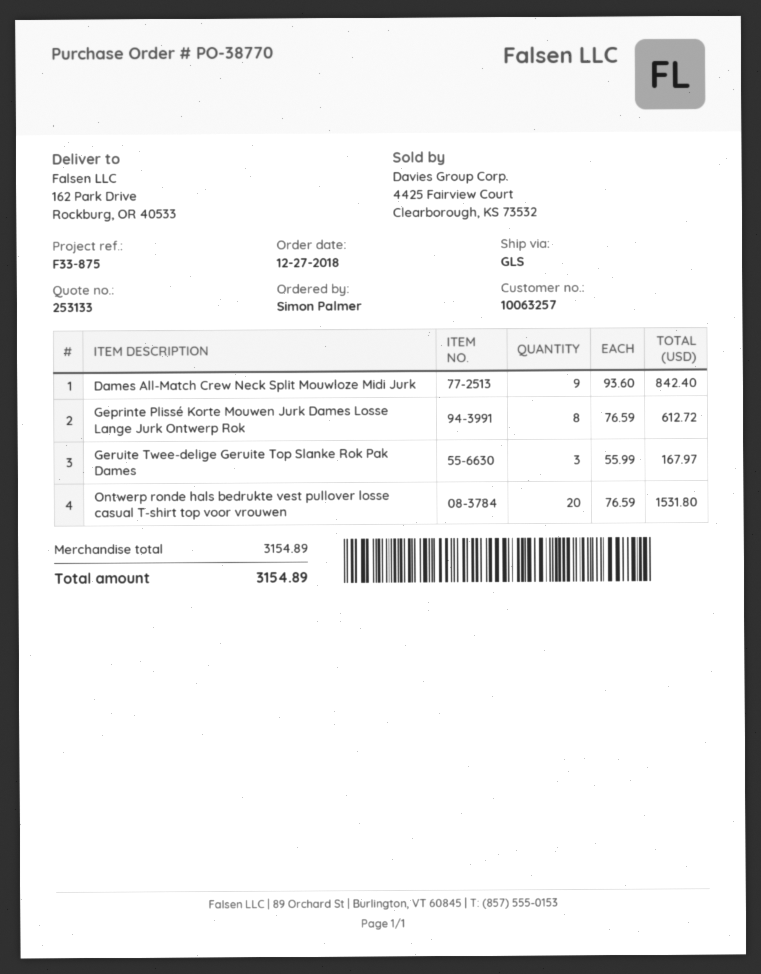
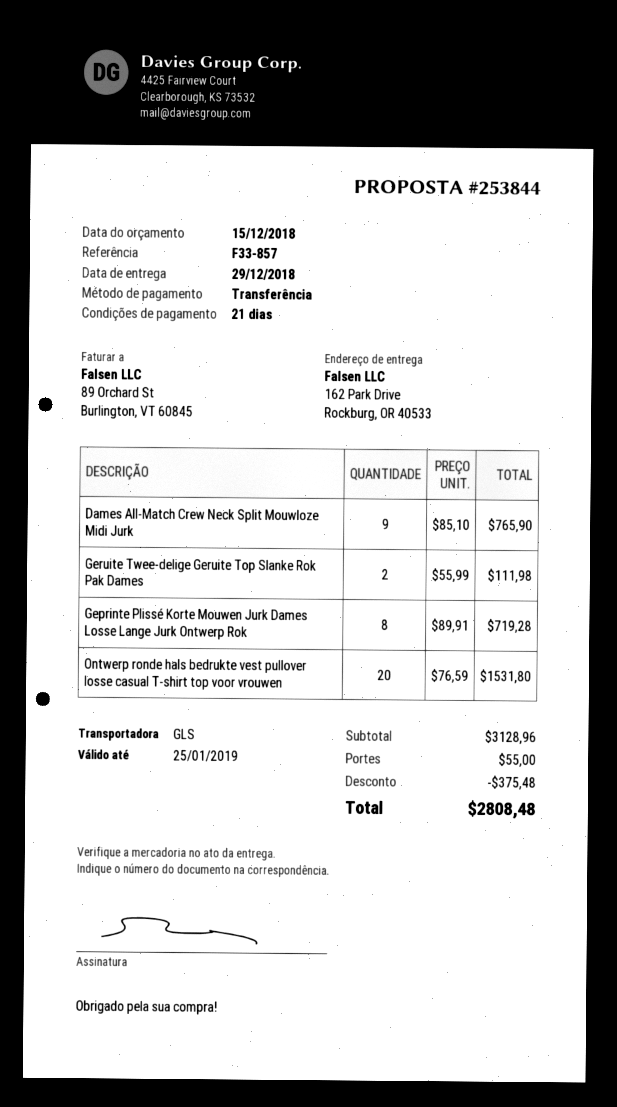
quote number: 253133 -> 253844
reference: F33-875 -> F33-857
Dames All-Match Crew Neck Split Mouwloze Midi Jurk: 9 x 93.60 = 842.40 -> 9 x 85.10 = 765.90
Geprinte Plissé Korte Mouwen Jurk Dames Losse Lange Jurk Ontwerp Rok: 8 x 76.59 = 612.72 -> 8 x 89.91 = 719.28
Geruite Twee-delige Geruite Top Slanke Rok Pak Dames: 3 x 55.99 = 167.97 -> 2 x 55.99 = 111.98
subtotal: 3154.89 -> 3128.96
discount: none -> 375.48
shipping: none -> 55.00
total: 3154.89 -> 2808.48

